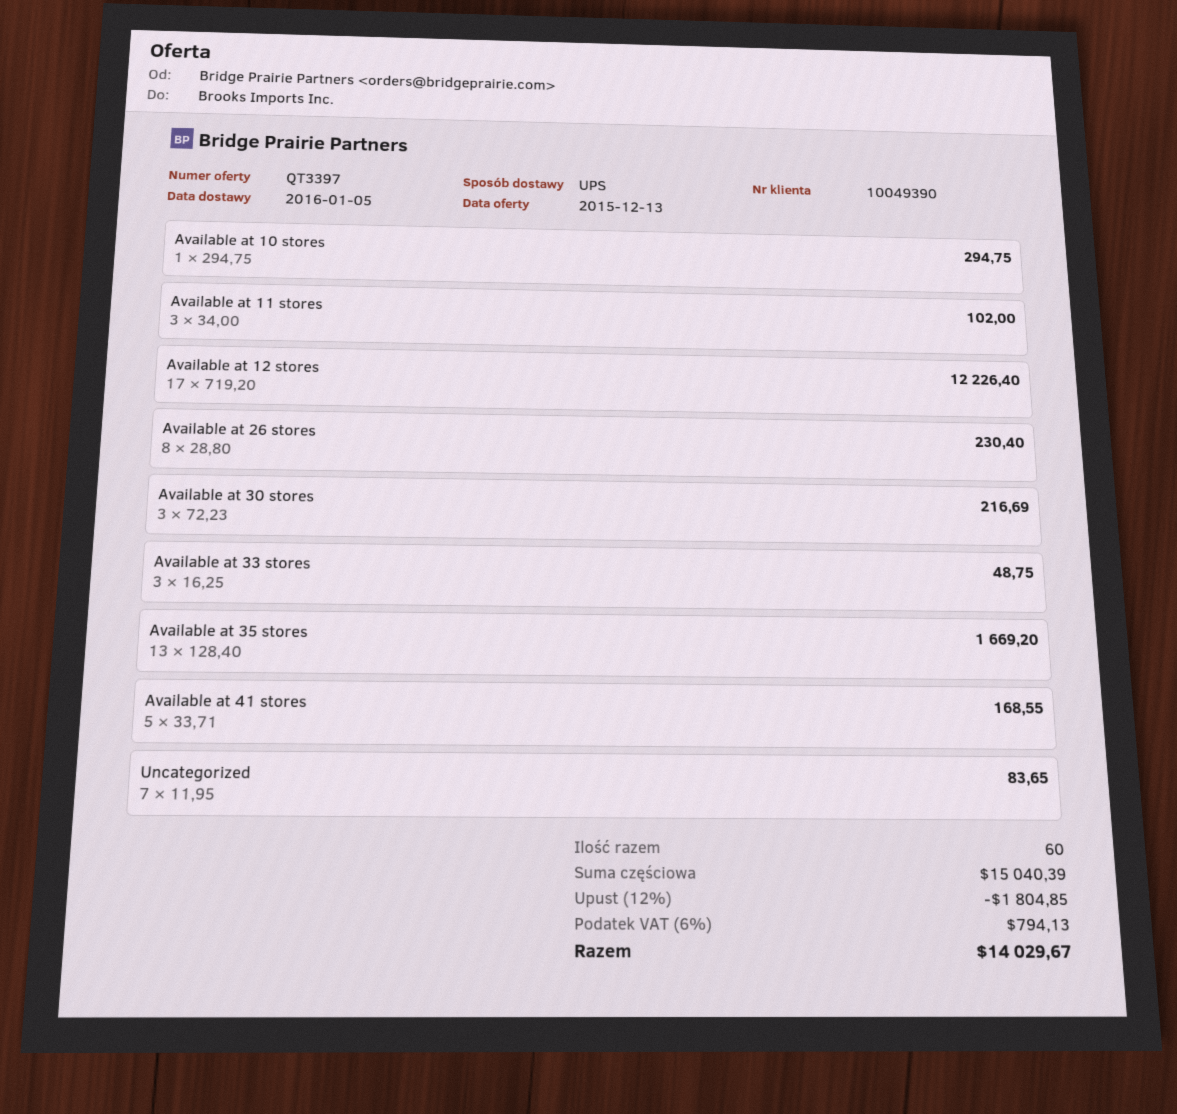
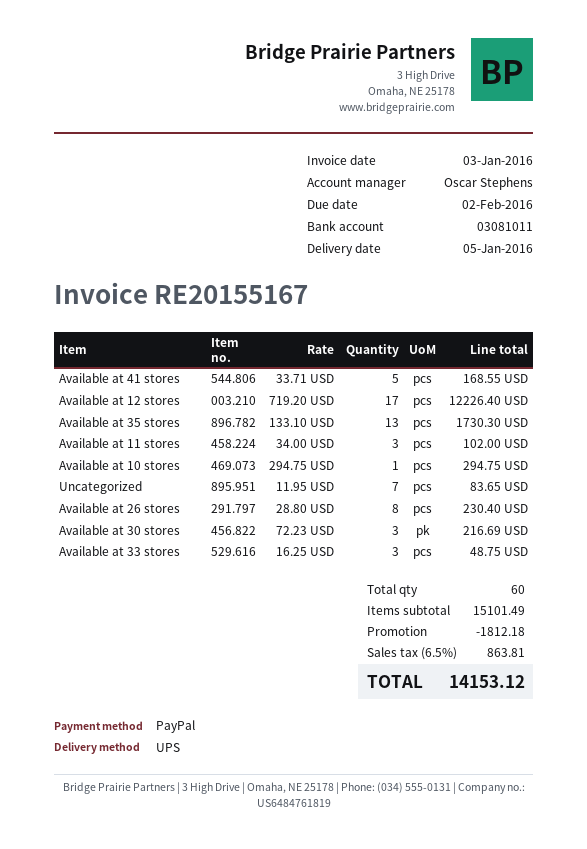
Available at 35 stores: 13 x 128.40 = 1669.20 -> 13 x 133.10 = 1730.30
subtotal: 15040.39 -> 15101.49
discount: 1804.85 -> 1812.18
tax: 6% = 794.13 -> 6.5% = 863.81
total: 14029.67 -> 14153.12

